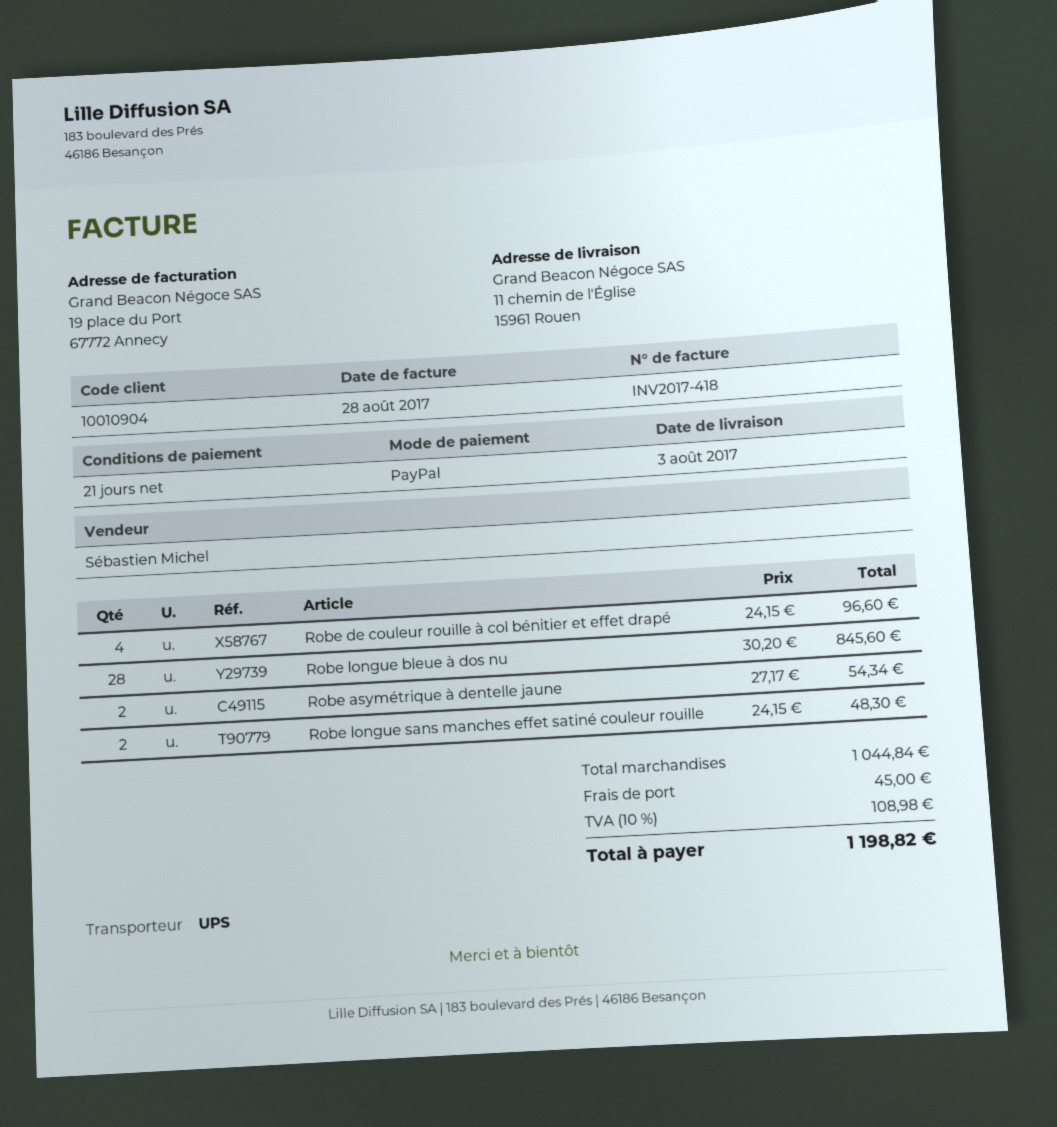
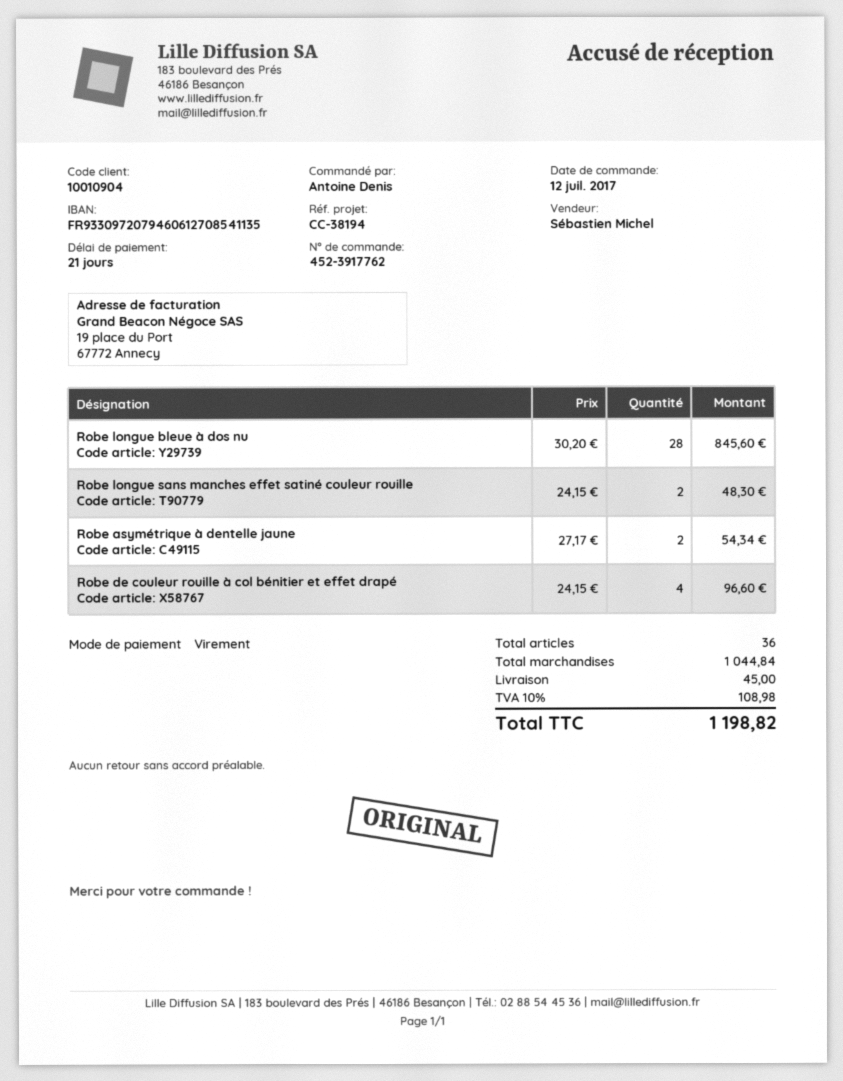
payment method: PayPal -> bank transfer

